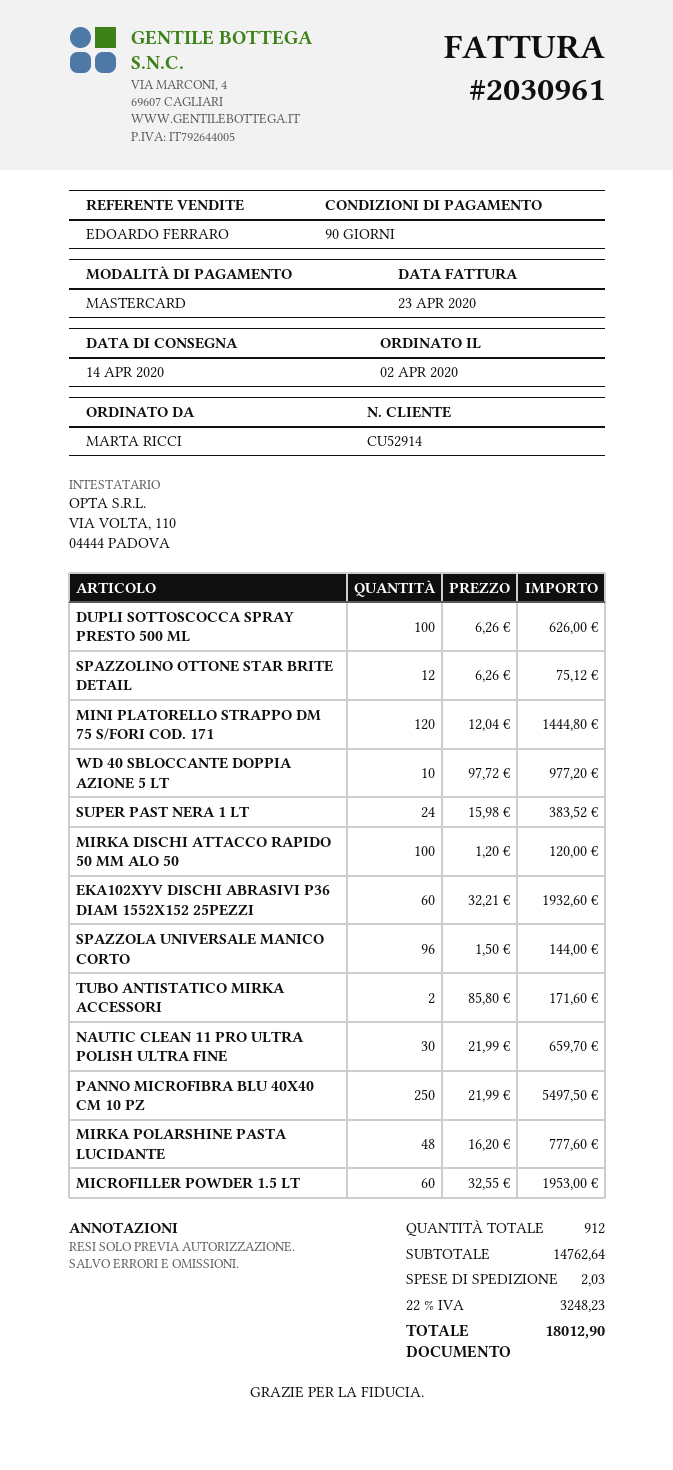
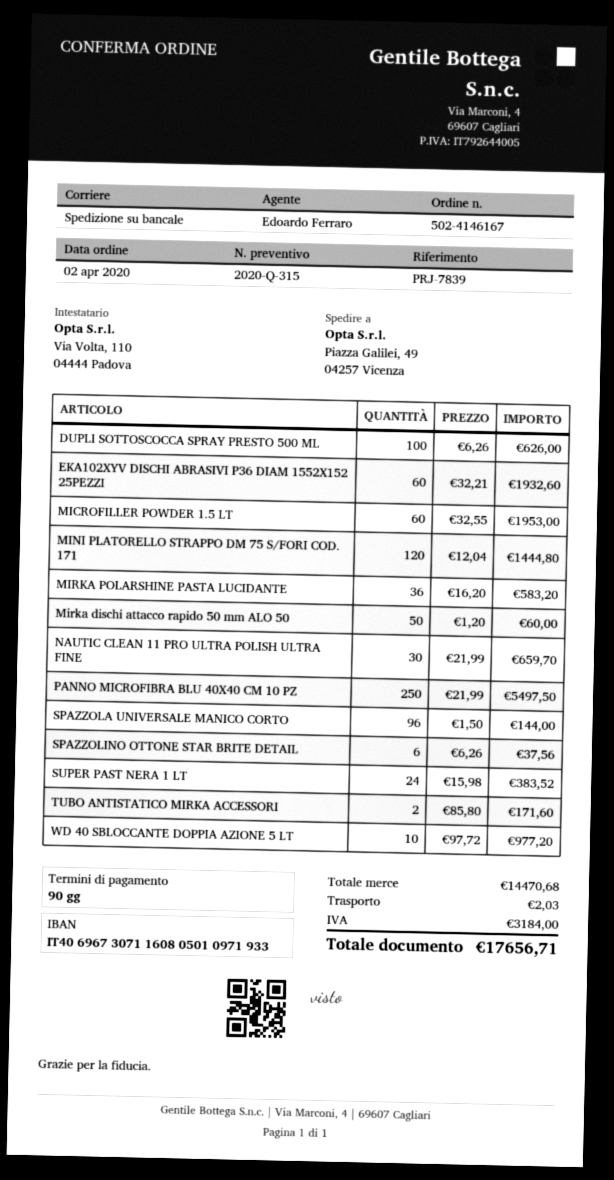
SPAZZOLINO OTTONE STAR BRITE DETAIL: 12 x 6.26 = 75.12 -> 6 x 6.26 = 37.56
MIRKA DISCHI ATTACCO RAPIDO 50 MM ALO 50: 100 x 1.20 = 120.00 -> 50 x 1.20 = 60.00
MIRKA POLARSHINE PASTA LUCIDANTE: 48 x 16.20 = 777.60 -> 36 x 16.20 = 583.20
subtotal: 14762.64 -> 14470.68
tax: 3248.23 -> 3184.00
total: 18012.90 -> 17656.71

